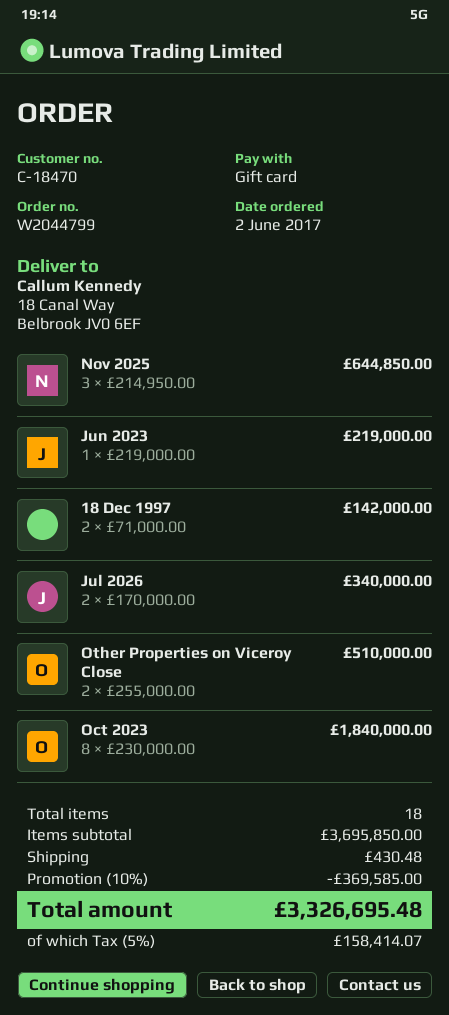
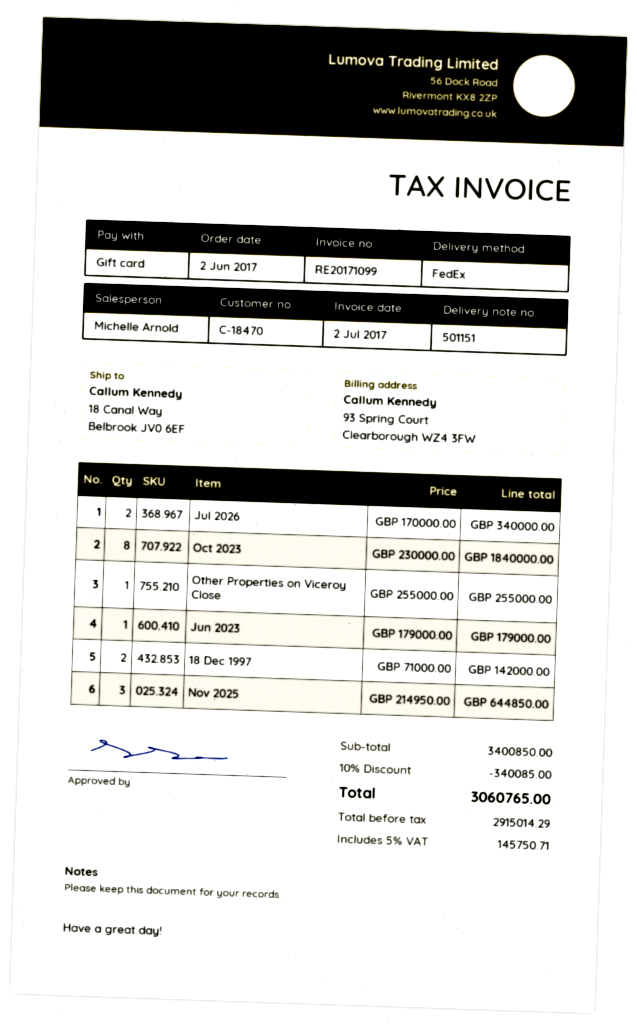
Jun 2023: 1 x 219000.00 = 219000.00 -> 1 x 179000.00 = 179000.00
Other Properties on Viceroy Close: 2 x 255000.00 = 510000.00 -> 1 x 255000.00 = 255000.00
subtotal: 3695850.00 -> 3400850.00
discount: 10% = 369585.00 -> 10% = 340085.00
shipping: 430.48 -> none
tax: 5% = 158414.07 -> 5% = 145750.71
total: 3326695.48 -> 3060765.00

